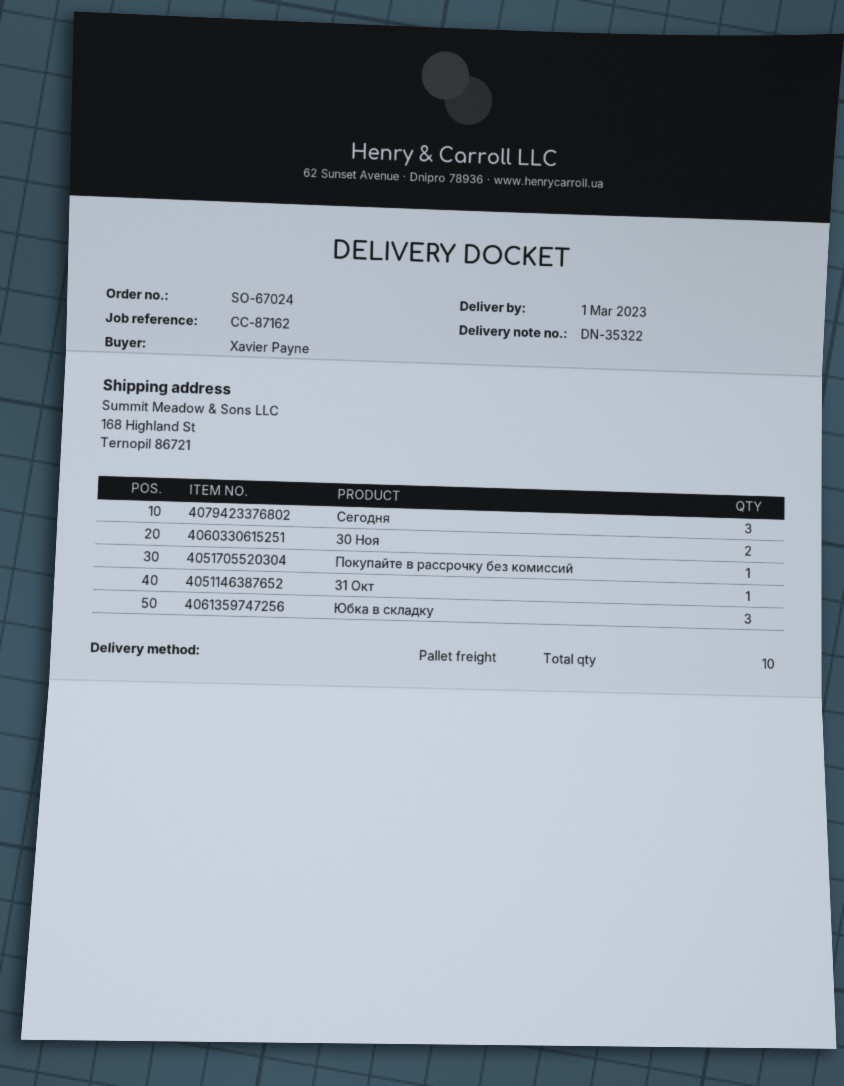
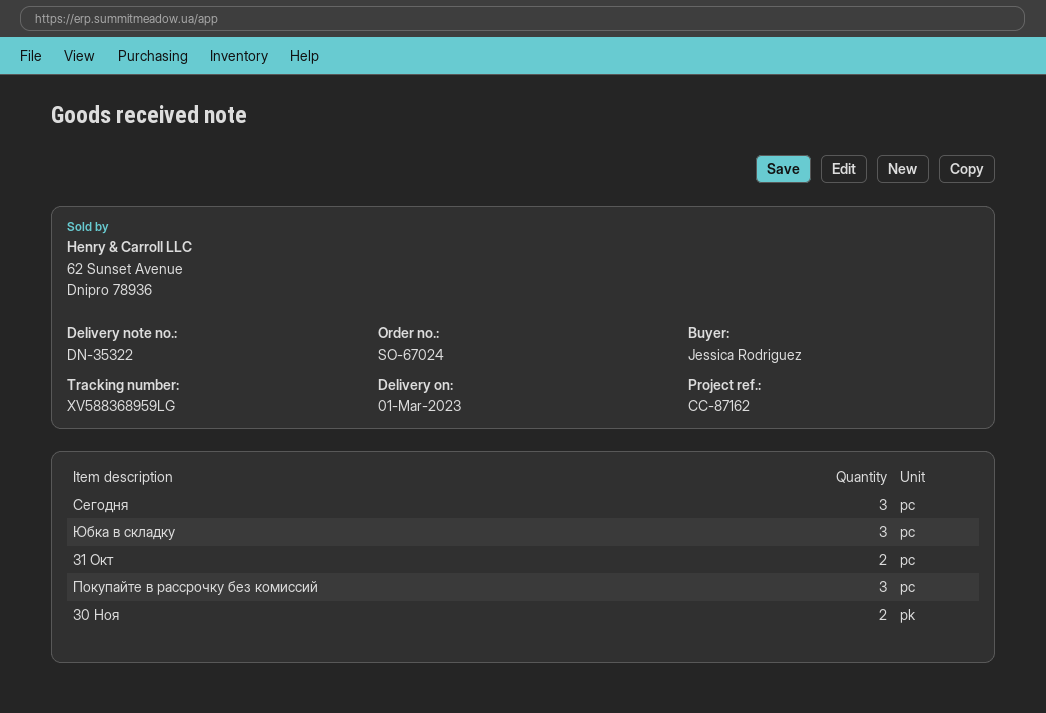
ordered by: Xavier Payne -> Jessica Rodriguez
Покупайте в рассрочку без комиссий: 1 -> 3
31 Окт: 1 -> 2

